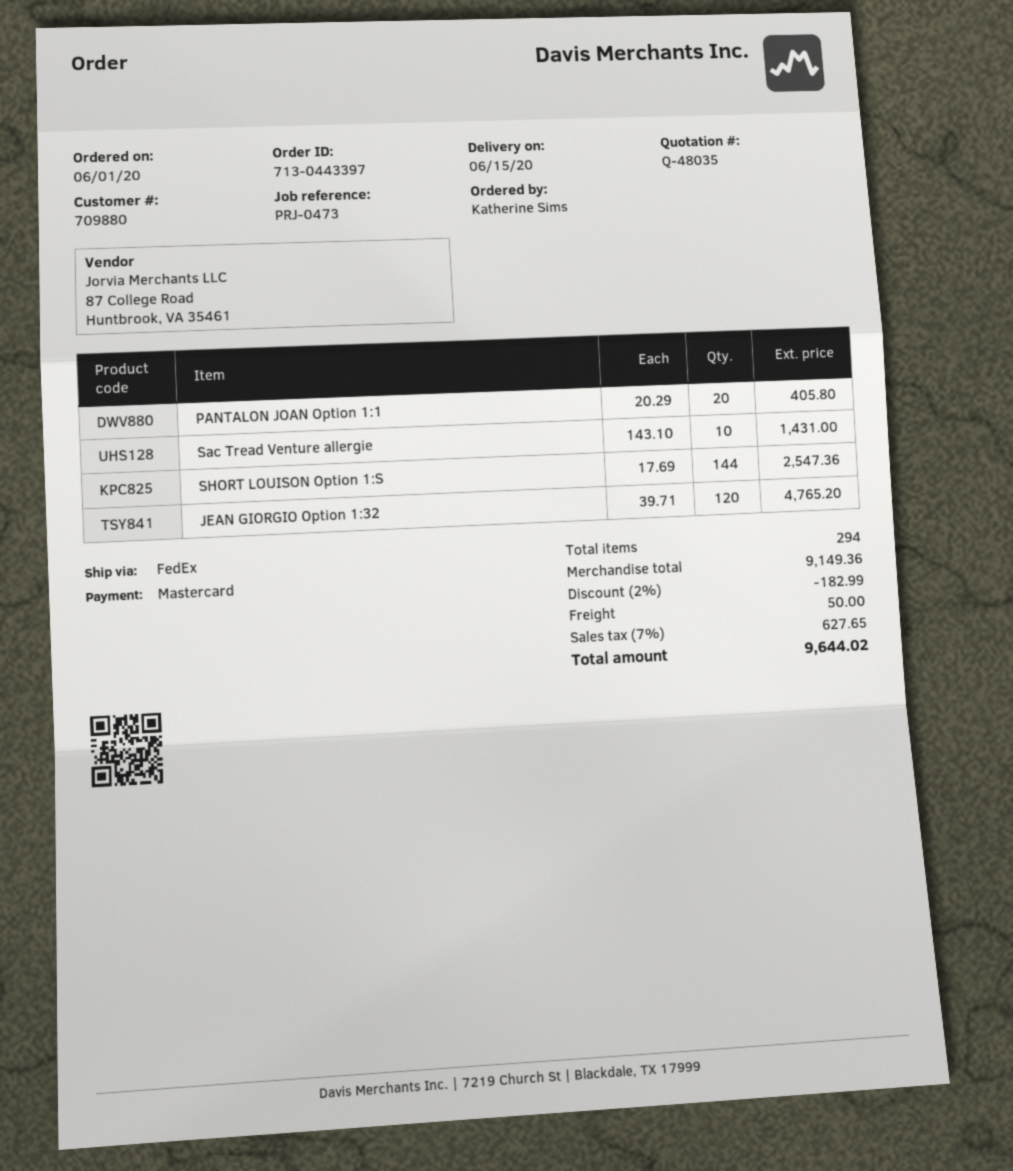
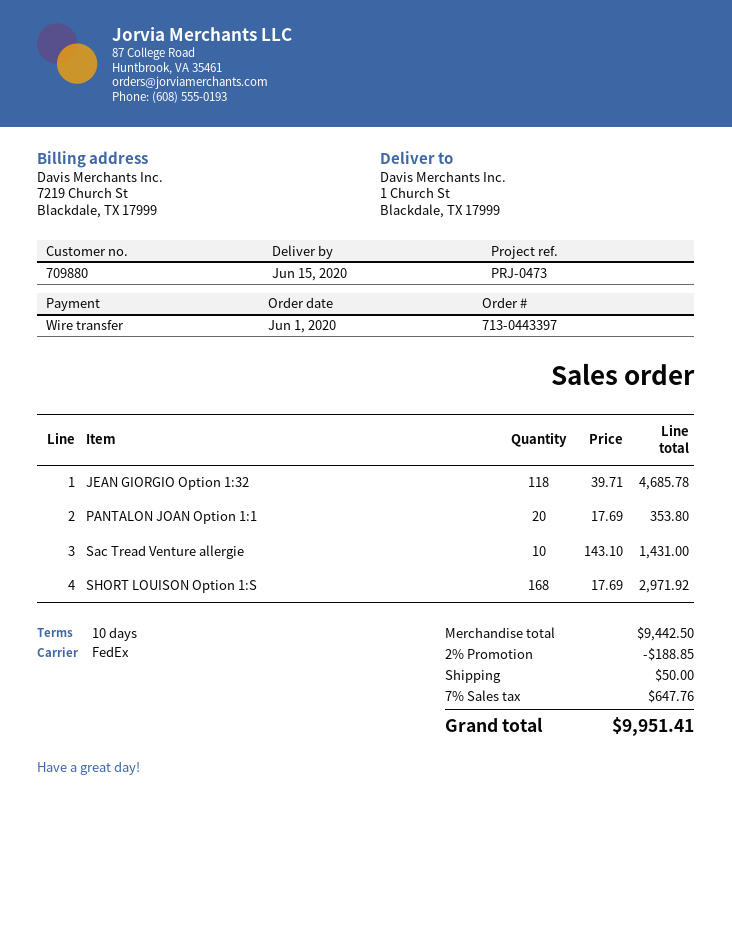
payment method: Mastercard -> bank transfer
PANTALON JOAN Option 1:1: 20 x 20.29 = 405.80 -> 20 x 17.69 = 353.80
SHORT LOUISON Option 1:S: 144 x 17.69 = 2547.36 -> 168 x 17.69 = 2971.92
JEAN GIORGIO Option 1:32: 120 x 39.71 = 4765.20 -> 118 x 39.71 = 4685.78
subtotal: 9149.36 -> 9442.50
discount: 2% = 182.99 -> 2% = 188.85
tax: 7% = 627.65 -> 7% = 647.76
total: 9644.02 -> 9951.41

